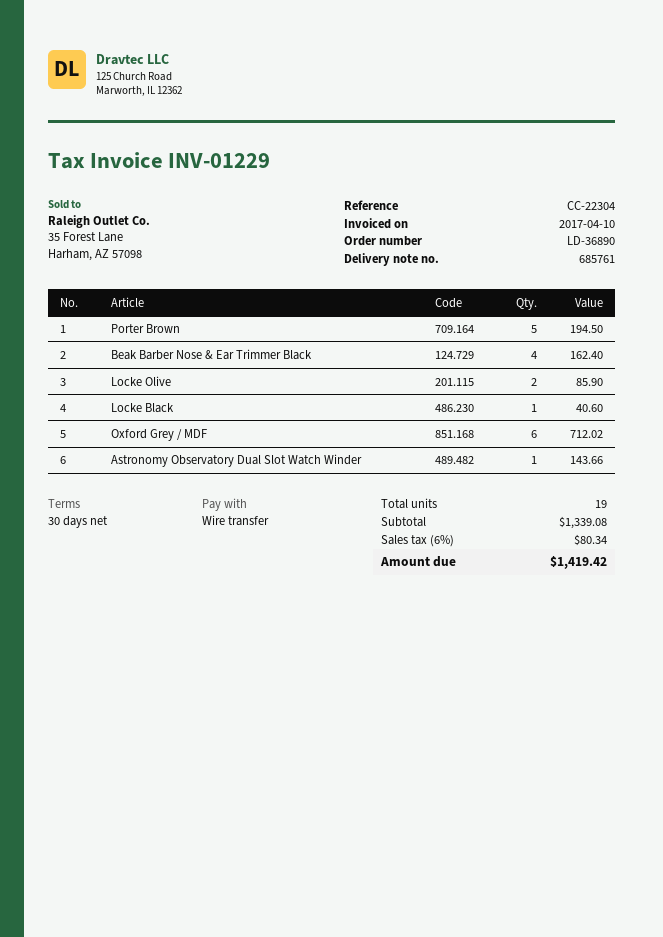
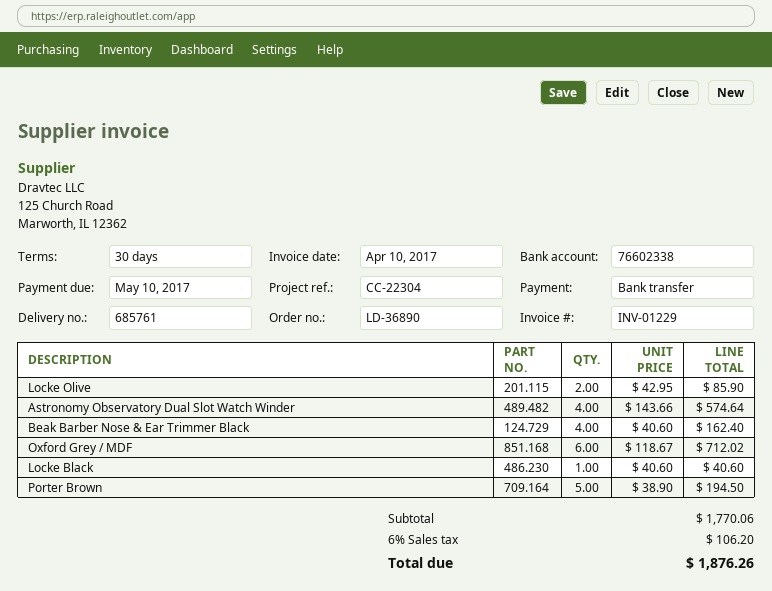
Astronomy Observatory Dual Slot Watch Winder: 1 for 143.66 -> 4 for 574.64
subtotal: 1339.08 -> 1770.06
tax: 6% = 80.34 -> 6% = 106.20
total: 1419.42 -> 1876.26

